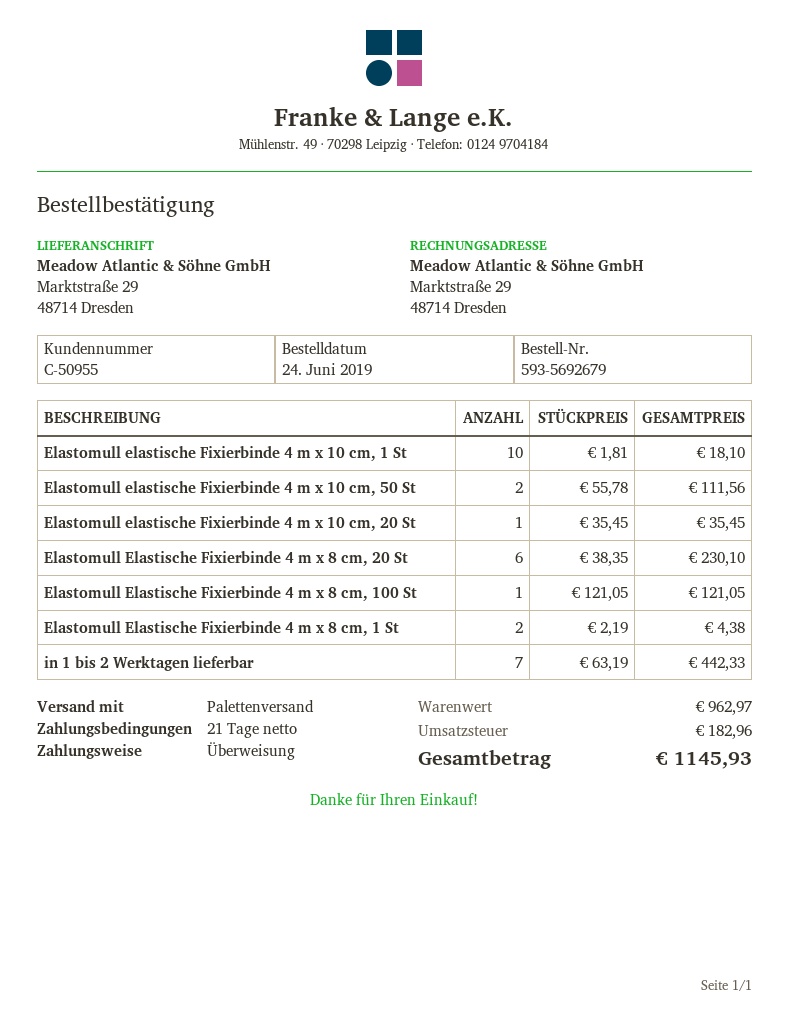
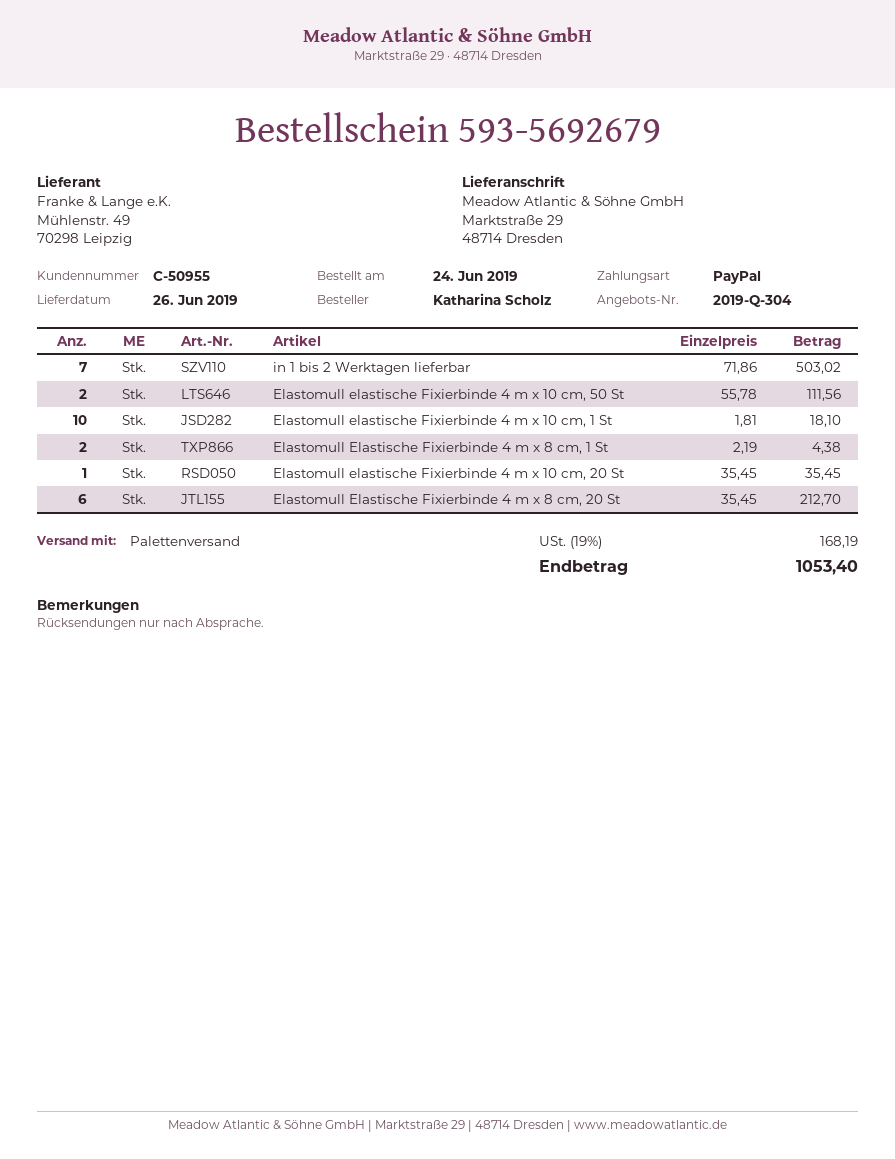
payment method: bank transfer -> PayPal
Elastomull Elastische Fixierbinde 4 m x 8 cm, 20 St: 6 x 38.35 = 230.10 -> 6 x 35.45 = 212.70
Elastomull Elastische Fixierbinde 4 m x 8 cm, 100 St: 1 x 121.05 = 121.05 -> none
in 1 bis 2 Werktagen lieferbar: 7 x 63.19 = 442.33 -> 7 x 71.86 = 503.02
tax: 182.96 -> 168.19
total: 1145.93 -> 1053.40

